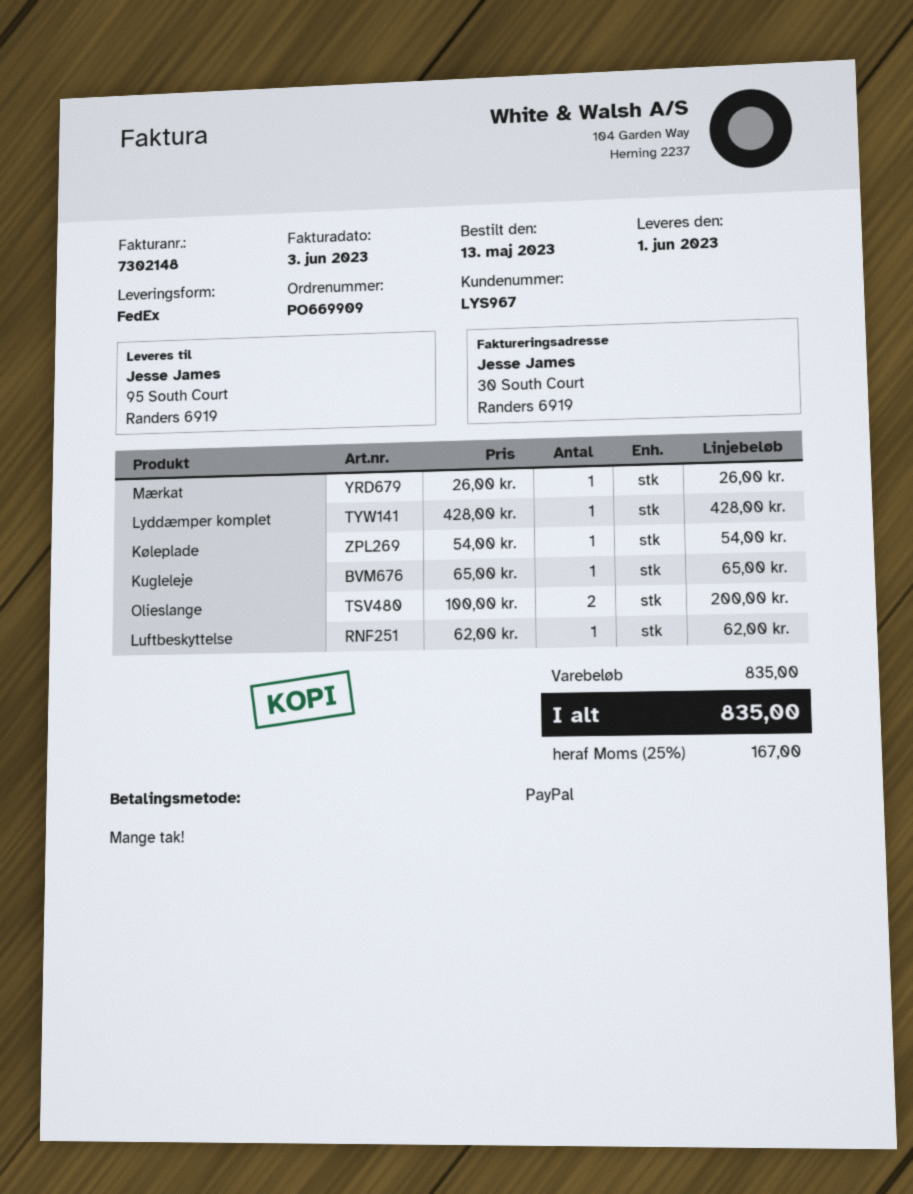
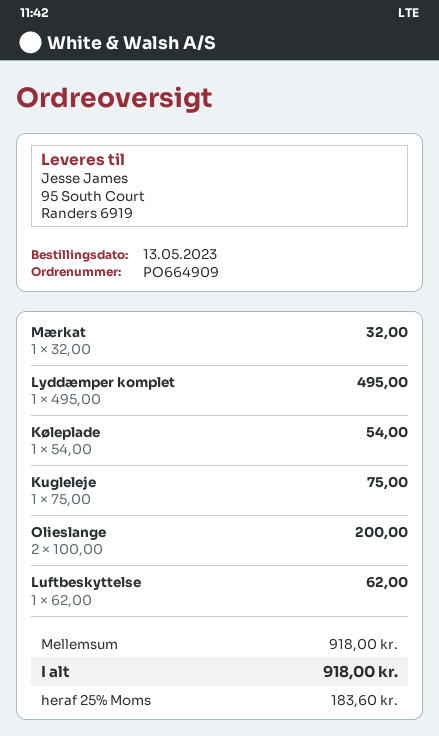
order number: PO669909 -> PO664909
Mærkat: 1 x 26.00 = 26.00 -> 1 x 32.00 = 32.00
Lyddæmper komplet: 1 x 428.00 = 428.00 -> 1 x 495.00 = 495.00
Kugleleje: 1 x 65.00 = 65.00 -> 1 x 75.00 = 75.00
subtotal: 835.00 -> 918.00
tax: 25% = 167.00 -> 25% = 183.60
total: 835.00 -> 918.00

